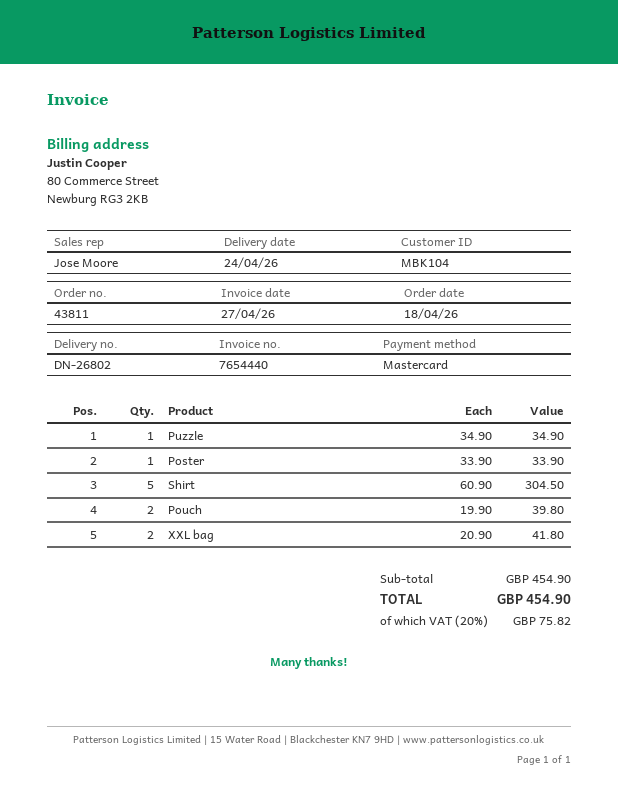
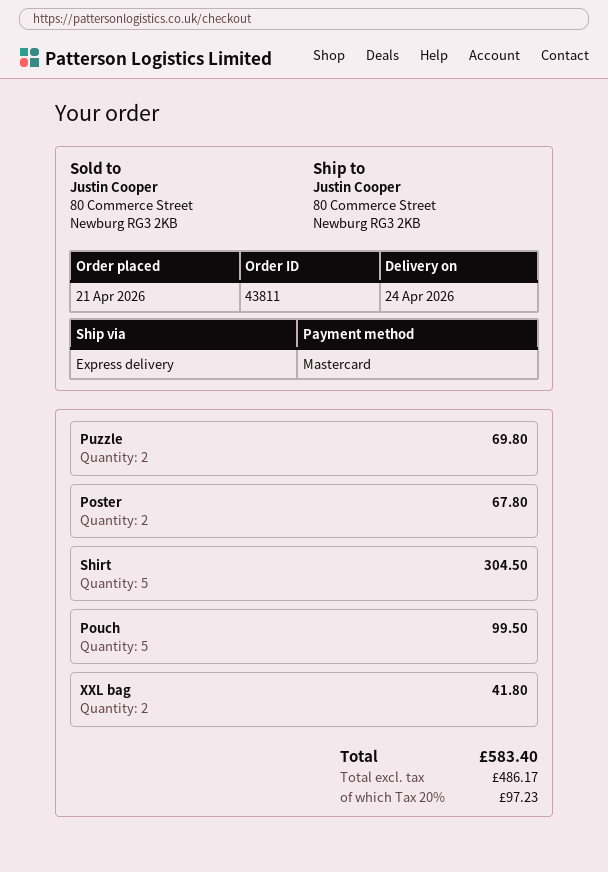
order date: 2026-04-18 -> 2026-04-21
Puzzle: 1 for 34.90 -> 2 for 69.80
Poster: 1 for 33.90 -> 2 for 67.80
Pouch: 2 for 39.80 -> 5 for 99.50
tax: 20% = 75.82 -> 20% = 97.23
total: 454.90 -> 583.40

